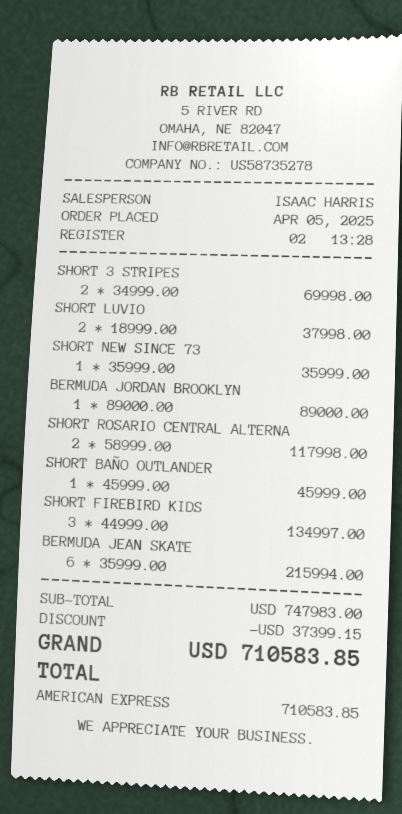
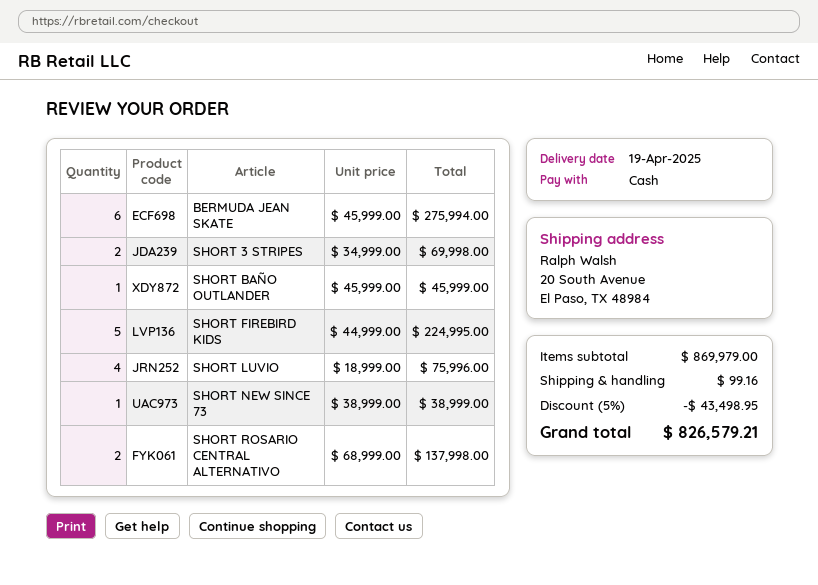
payment method: American Express -> cash
SHORT LUVIO: 2 x 18999.00 = 37998.00 -> 4 x 18999.00 = 75996.00
SHORT NEW SINCE 73: 1 x 35999.00 = 35999.00 -> 1 x 38999.00 = 38999.00
BERMUDA JORDAN BROOKLYN: 1 x 89000.00 = 89000.00 -> none
SHORT ROSARIO CENTRAL ALTERNA: 2 x 58999.00 = 117998.00 -> 2 x 68999.00 = 137998.00
SHORT FIREBIRD KIDS: 3 x 44999.00 = 134997.00 -> 5 x 44999.00 = 224995.00
BERMUDA JEAN SKATE: 6 x 35999.00 = 215994.00 -> 6 x 45999.00 = 275994.00
subtotal: 747983.00 -> 869979.00
discount: 37399.15 -> 43498.95
shipping: none -> 99.16
total: 710583.85 -> 826579.21

